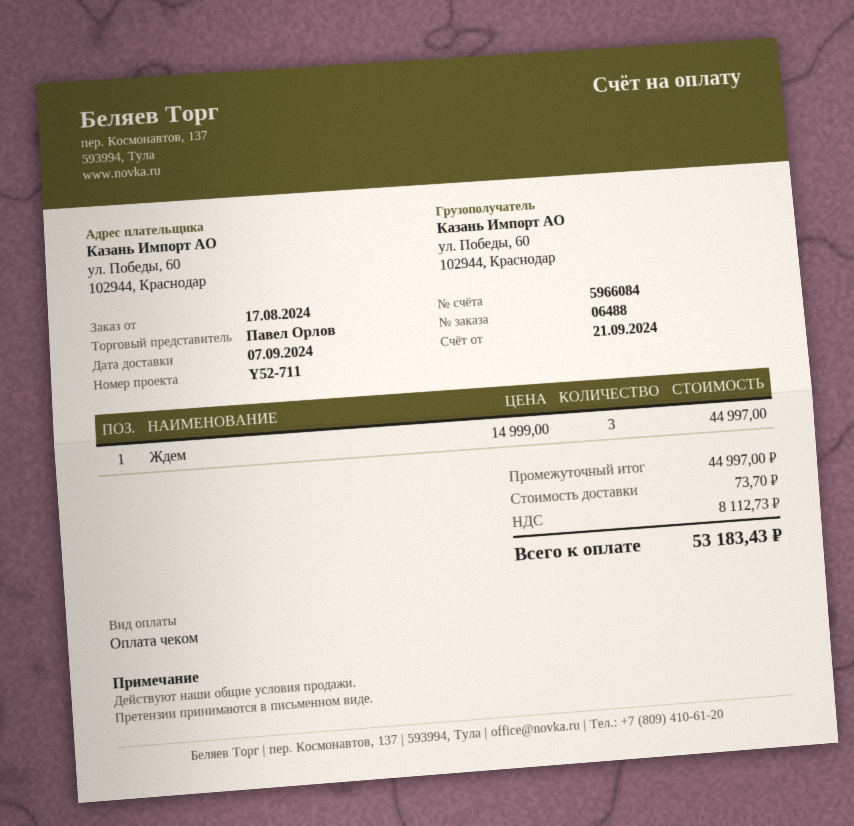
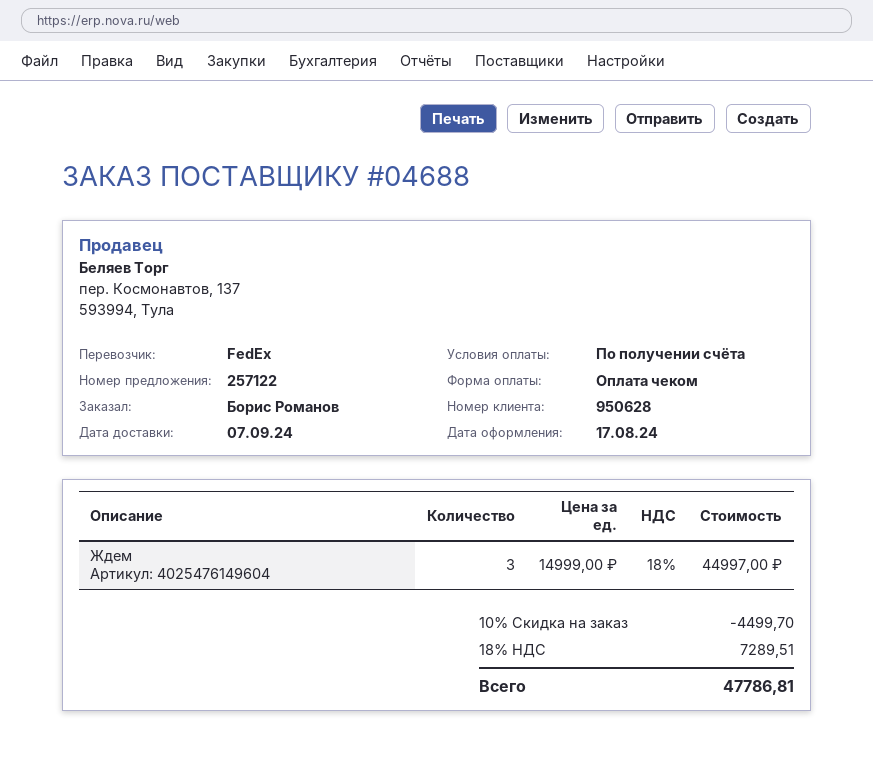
order number: 06488 -> 04688
discount: none -> 10% = 4499.70
shipping: 73.70 -> none
tax: 8112.73 -> 7289.51
total: 53183.43 -> 47786.81

